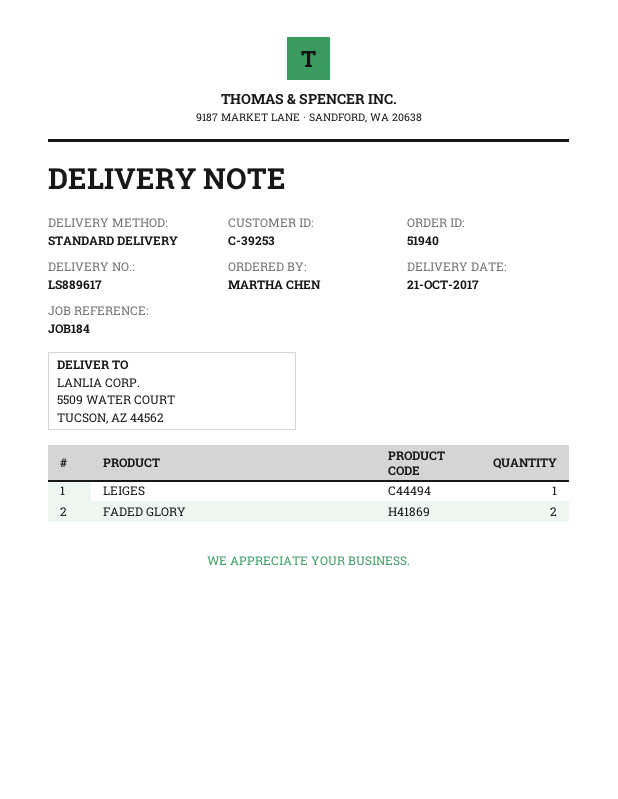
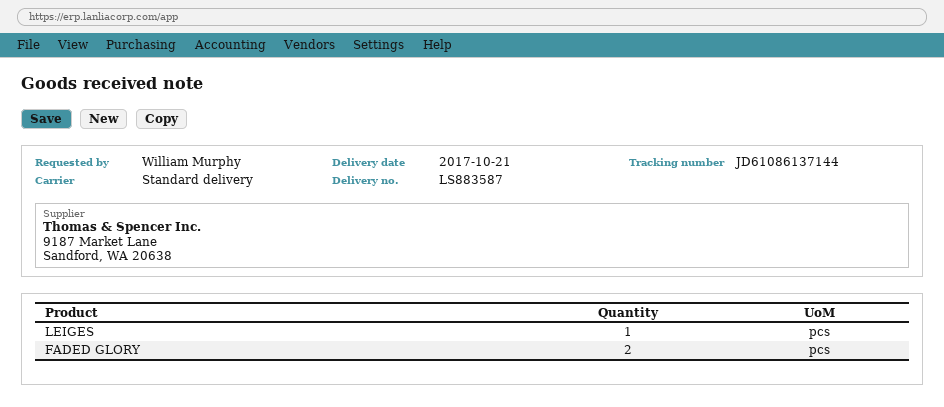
delivery note number: LS889617 -> LS883587
ordered by: MARTHA CHEN -> William Murphy

